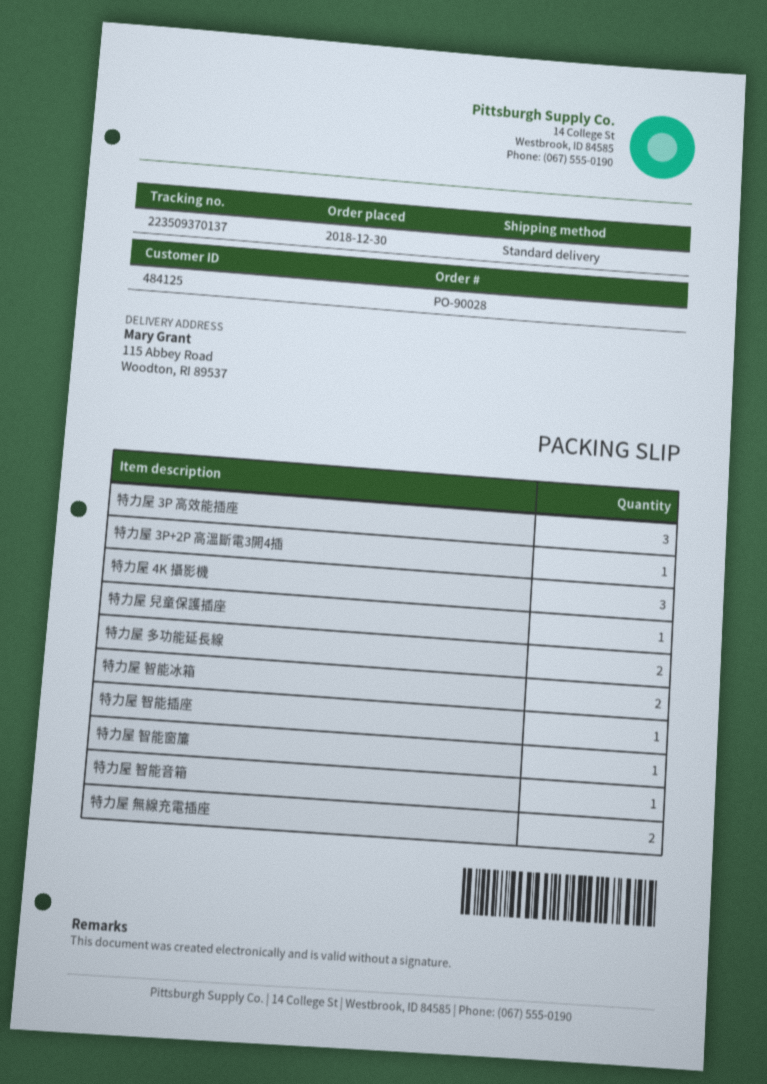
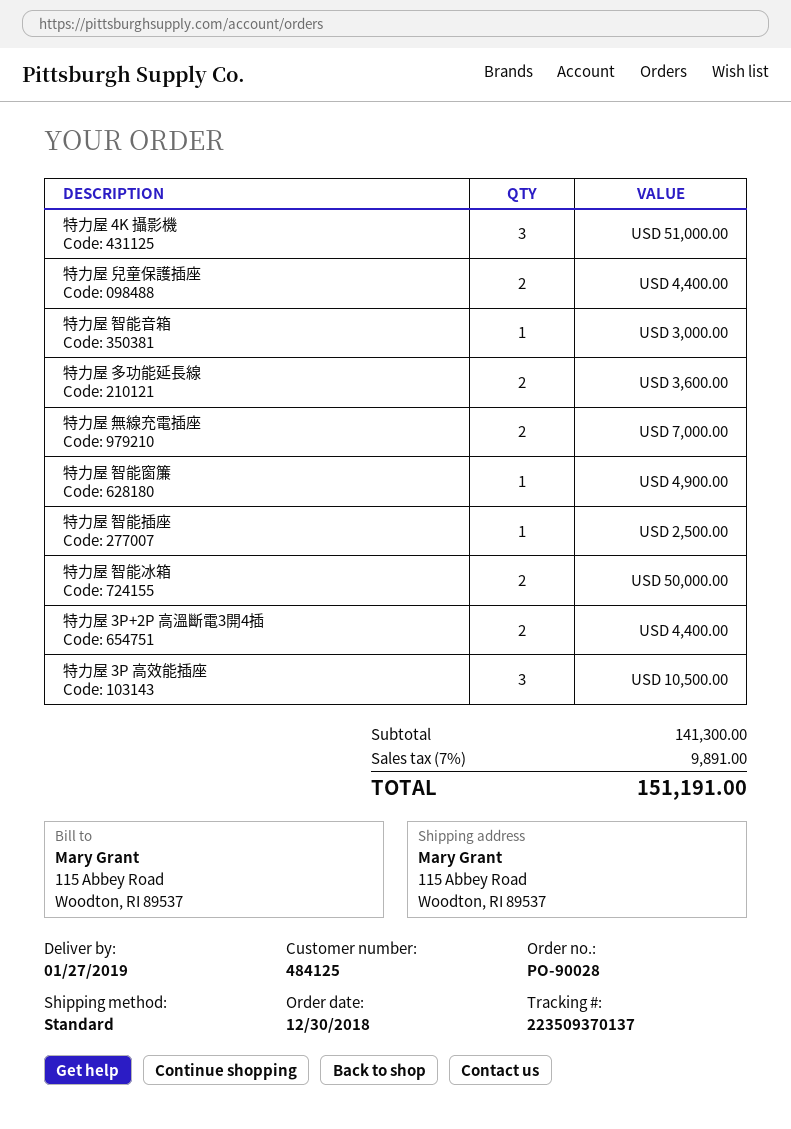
特力屋 3P+2P 高溫斷電3開4插: 1 -> 2
特力屋 兒童保護插座: 1 -> 2

